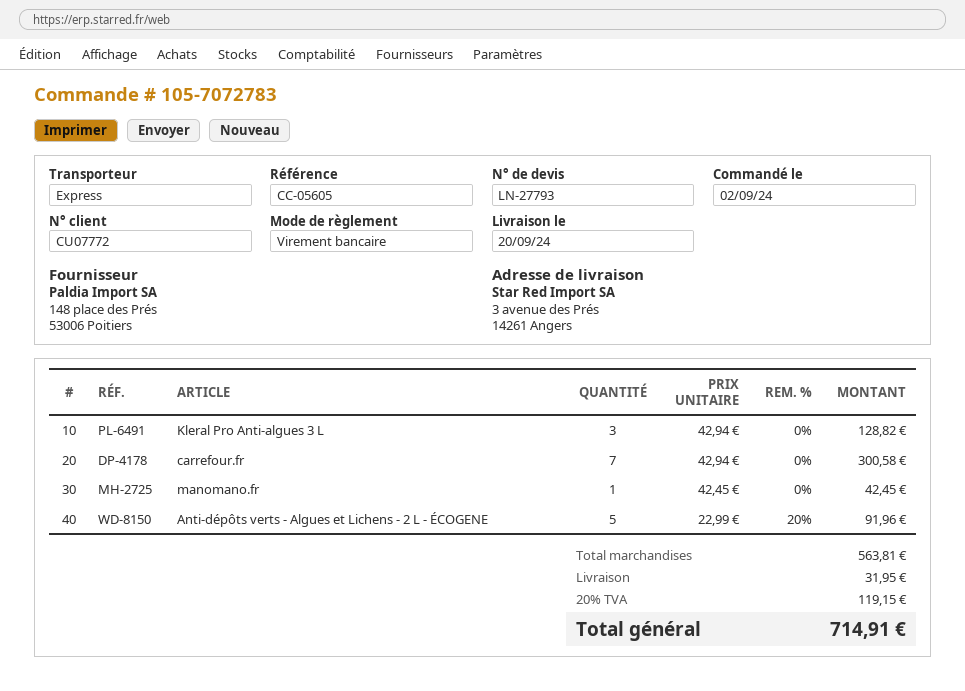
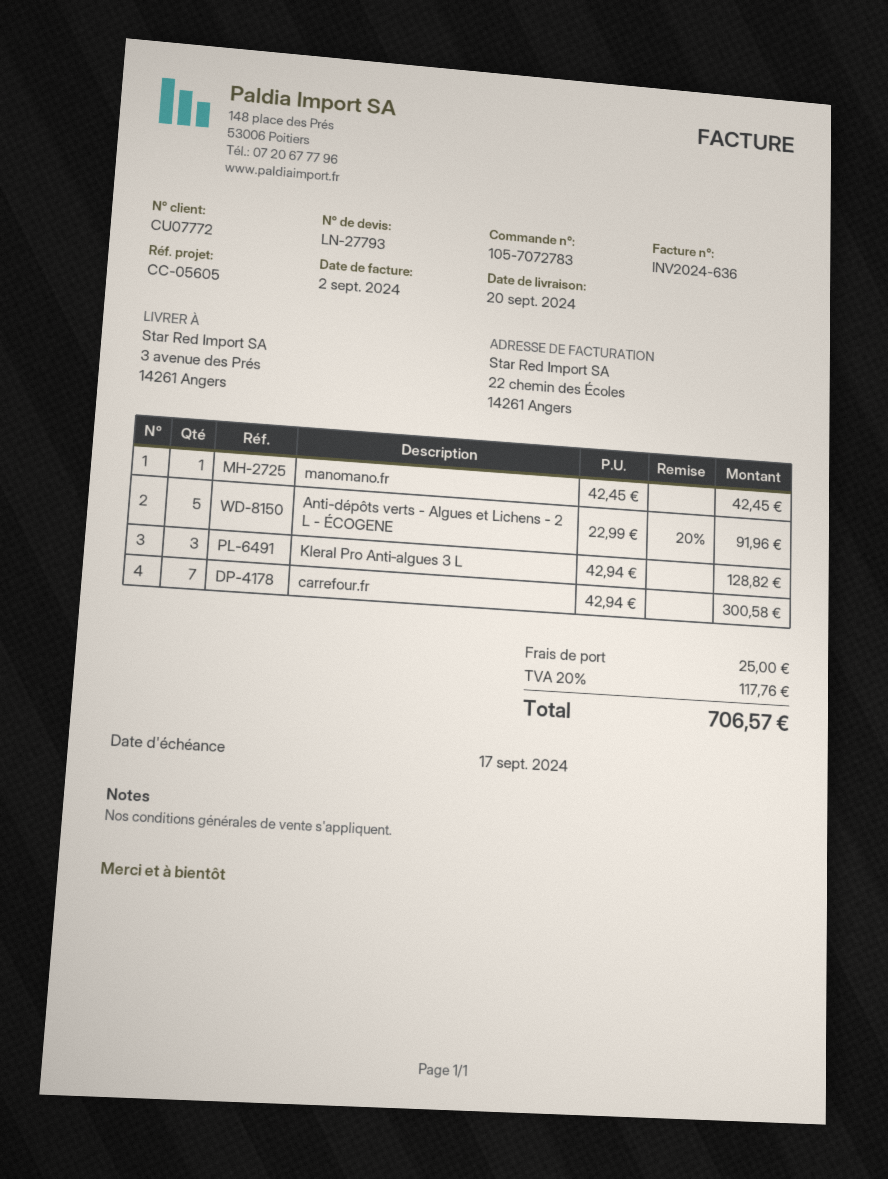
shipping: 31.95 -> 25.00
tax: 20% = 119.15 -> 20% = 117.76
total: 714.91 -> 706.57

